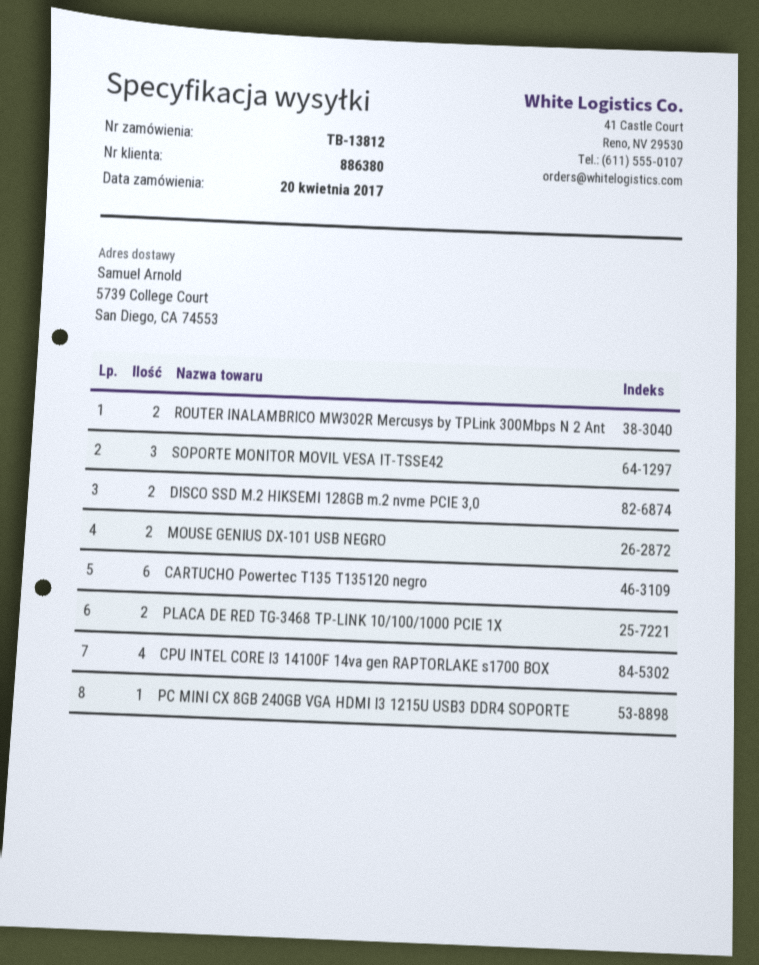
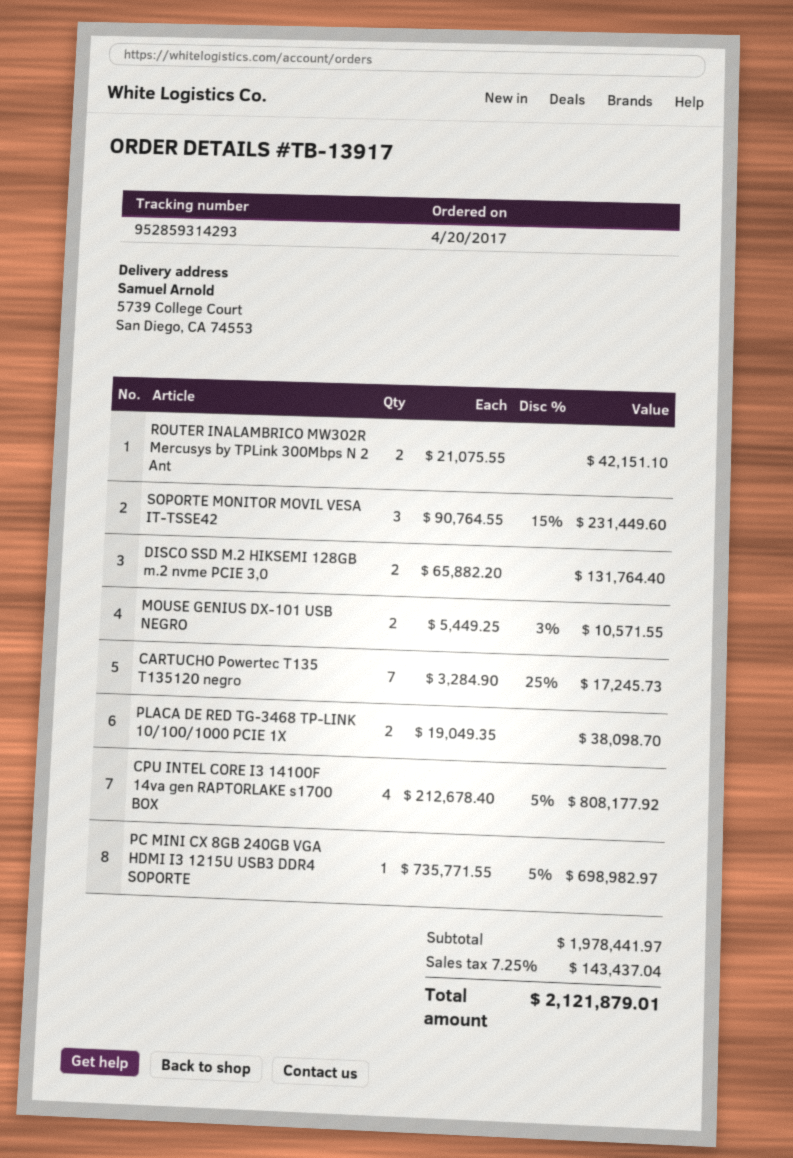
order number: TB-13812 -> TB-13917
CARTUCHO Powertec T135 T135120 negro: 6 -> 7

